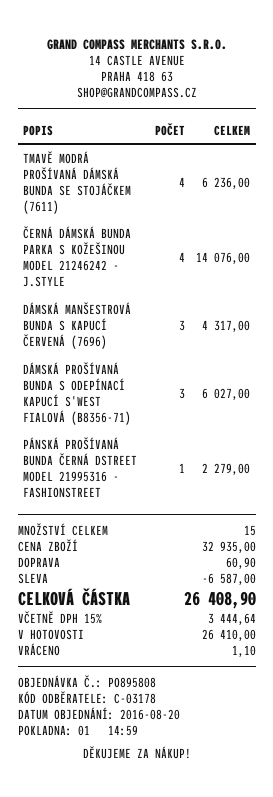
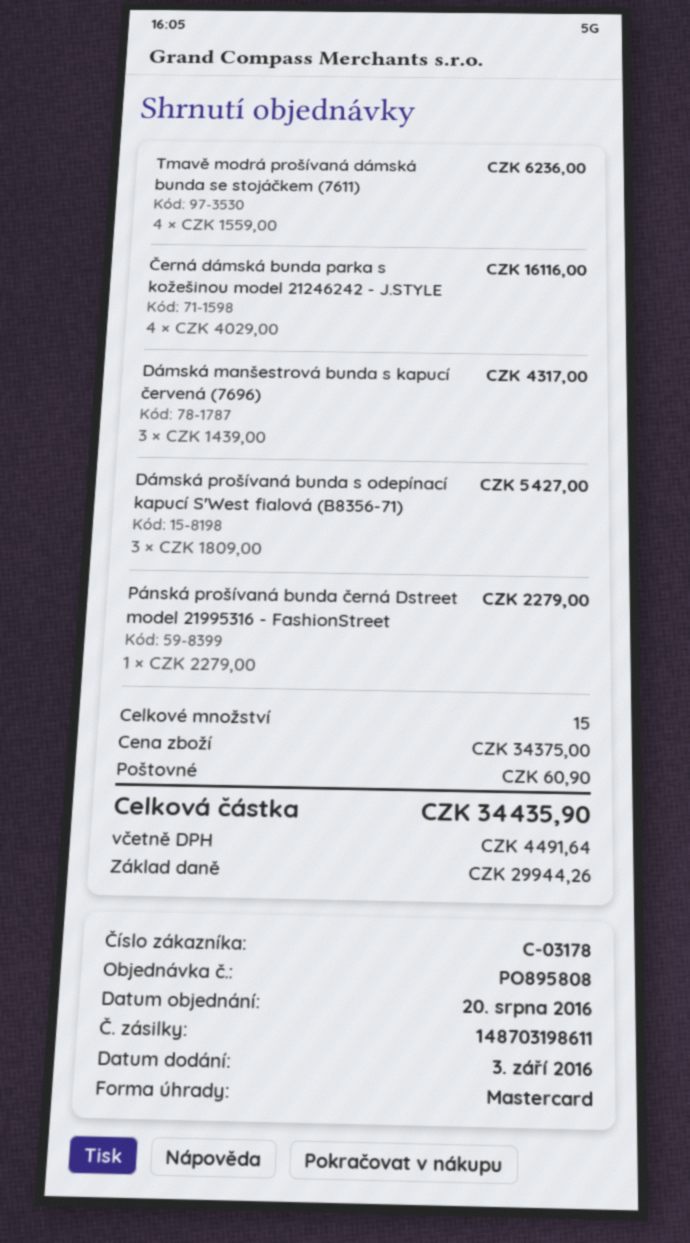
payment method: cash -> Mastercard
ČERNÁ DÁMSKÁ BUNDA PARKA S KOŽEŠINOU MODEL 21246242 - J.STYLE: 4 for 14076.00 -> 4 for 16116.00
DÁMSKÁ PROŠÍVANÁ BUNDA S ODEPÍNACÍ KAPUCÍ S'WEST FIALOVÁ (B8356-71): 3 for 6027.00 -> 3 for 5427.00
subtotal: 32935.00 -> 34375.00
discount: 6587.00 -> none
tax: 3444.64 -> 4491.64
total: 26408.90 -> 34435.90

